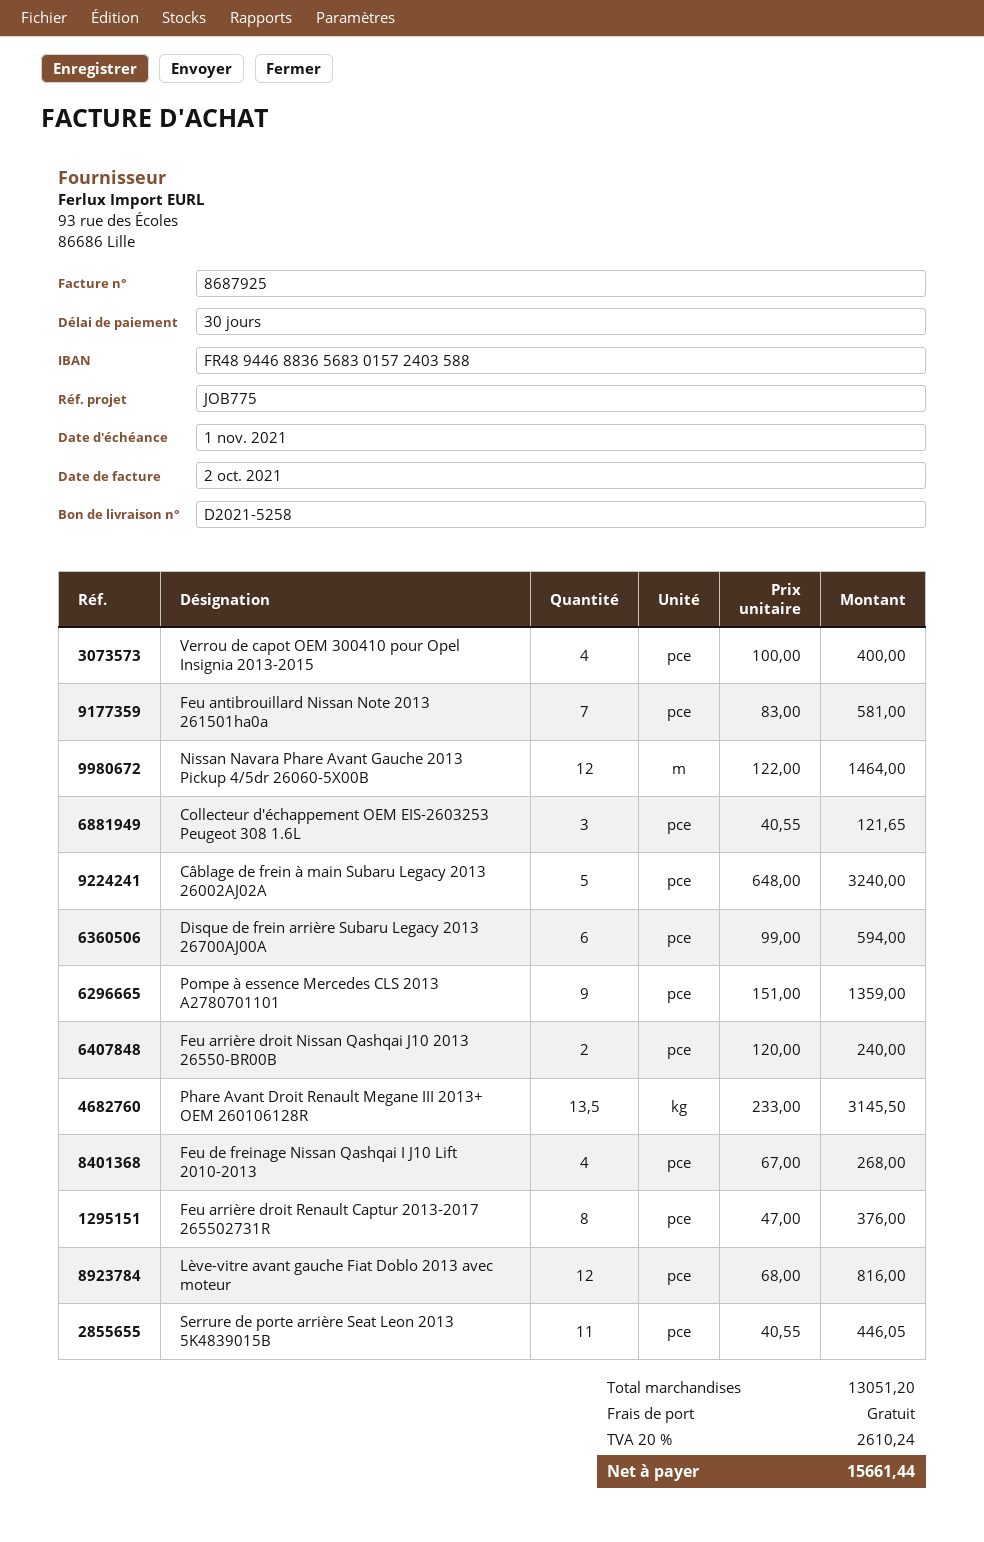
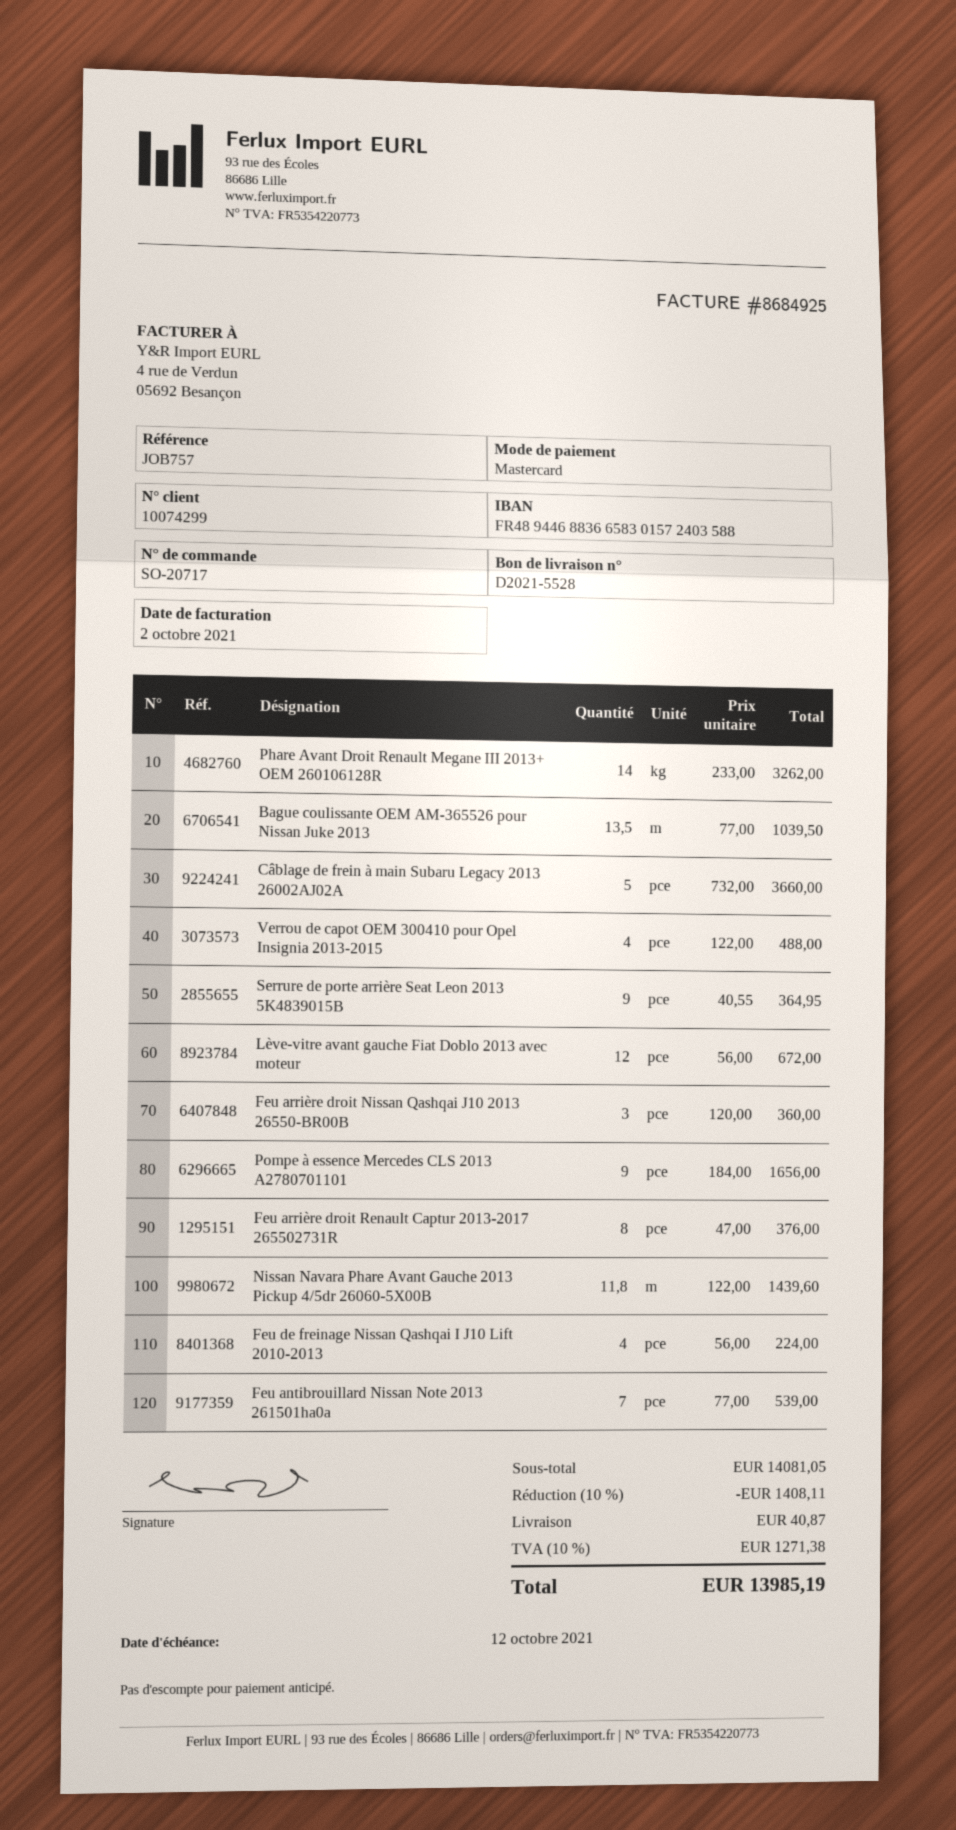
delivery note number: D2021-5258 -> D2021-5528
invoice number: 8687925 -> 8684925
due date: 2021-11-01 -> 2021-10-12
reference: JOB775 -> JOB757
bank account: FR4894468836568301572403588 -> FR4894468836658301572403588
Verrou de capot OEM 300410 pour Opel Insignia 2013-2015: 4 x 100.00 = 400.00 -> 4 x 122.00 = 488.00
Feu antibrouillard Nissan Note 2013 261501ha0a: 7 x 83.00 = 581.00 -> 7 x 77.00 = 539.00
Nissan Navara Phare Avant Gauche 2013 Pickup 4/5dr 26060-5X00B: 12 x 122.00 = 1464.00 -> 11.8 x 122.00 = 1439.60
Collecteur d'échappement OEM EIS-2603253 Peugeot 308 1.6L: 3 x 40.55 = 121.65 -> none
Câblage de frein à main Subaru Legacy 2013 26002AJ02A: 5 x 648.00 = 3240.00 -> 5 x 732.00 = 3660.00
Disque de frein arrière Subaru Legacy 2013 26700AJ00A: 6 x 99.00 = 594.00 -> none
Pompe à essence Mercedes CLS 2013 A2780701101: 9 x 151.00 = 1359.00 -> 9 x 184.00 = 1656.00
Feu arrière droit Nissan Qashqai J10 2013 26550-BR00B: 2 x 120.00 = 240.00 -> 3 x 120.00 = 360.00
Phare Avant Droit Renault Megane III 2013+ OEM 260106128R: 13.5 x 233.00 = 3145.50 -> 14 x 233.00 = 3262.00
Feu de freinage Nissan Qashqai I J10 Lift 2010-2013: 4 x 67.00 = 268.00 -> 4 x 56.00 = 224.00
Lève-vitre avant gauche Fiat Doblo 2013 avec moteur: 12 x 68.00 = 816.00 -> 12 x 56.00 = 672.00
Serrure de porte arrière Seat Leon 2013 5K4839015B: 11 x 40.55 = 446.05 -> 9 x 40.55 = 364.95
Bague coulissante OEM AM-365526 pour Nissan Juke 2013: none -> 13.5 x 77.00 = 1039.50
subtotal: 13051.20 -> 14081.05
discount: none -> 10% = 1408.11
shipping: 0.00 -> 40.87
tax: 20% = 2610.24 -> 10% = 1271.38
total: 15661.44 -> 13985.19

